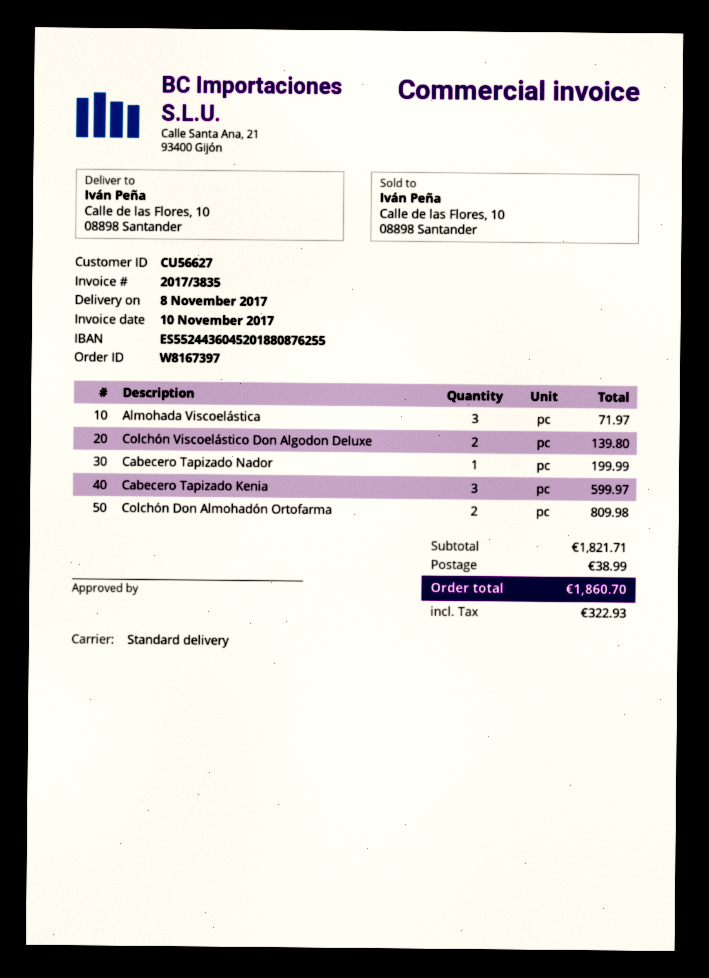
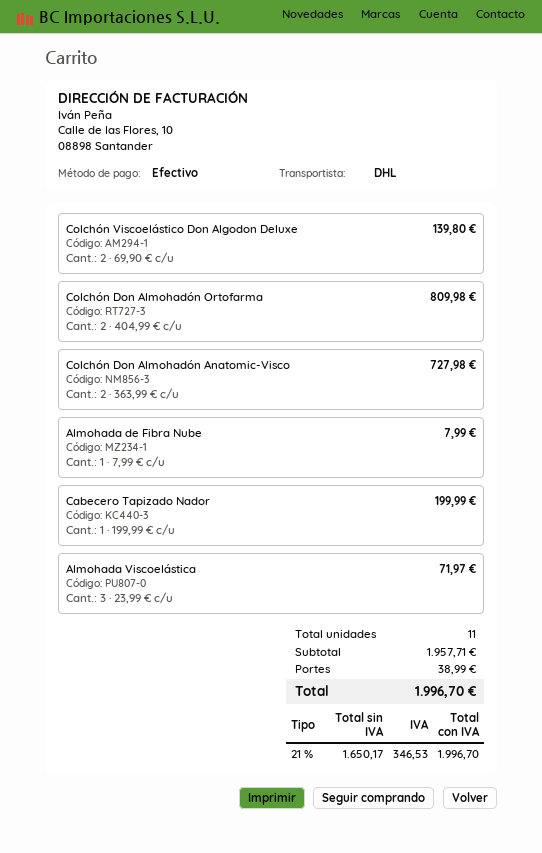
shipping method: standard -> DHL
Cabecero Tapizado Kenia: 3 for 599.97 -> none
Colchón Don Almohadón Anatomic-Visco: none -> 2 for 727.98
Almohada de Fibra Nube: none -> 1 for 7.99
subtotal: 1821.71 -> 1957.71
tax: 322.93 -> 346.53
total: 1860.70 -> 1996.70

